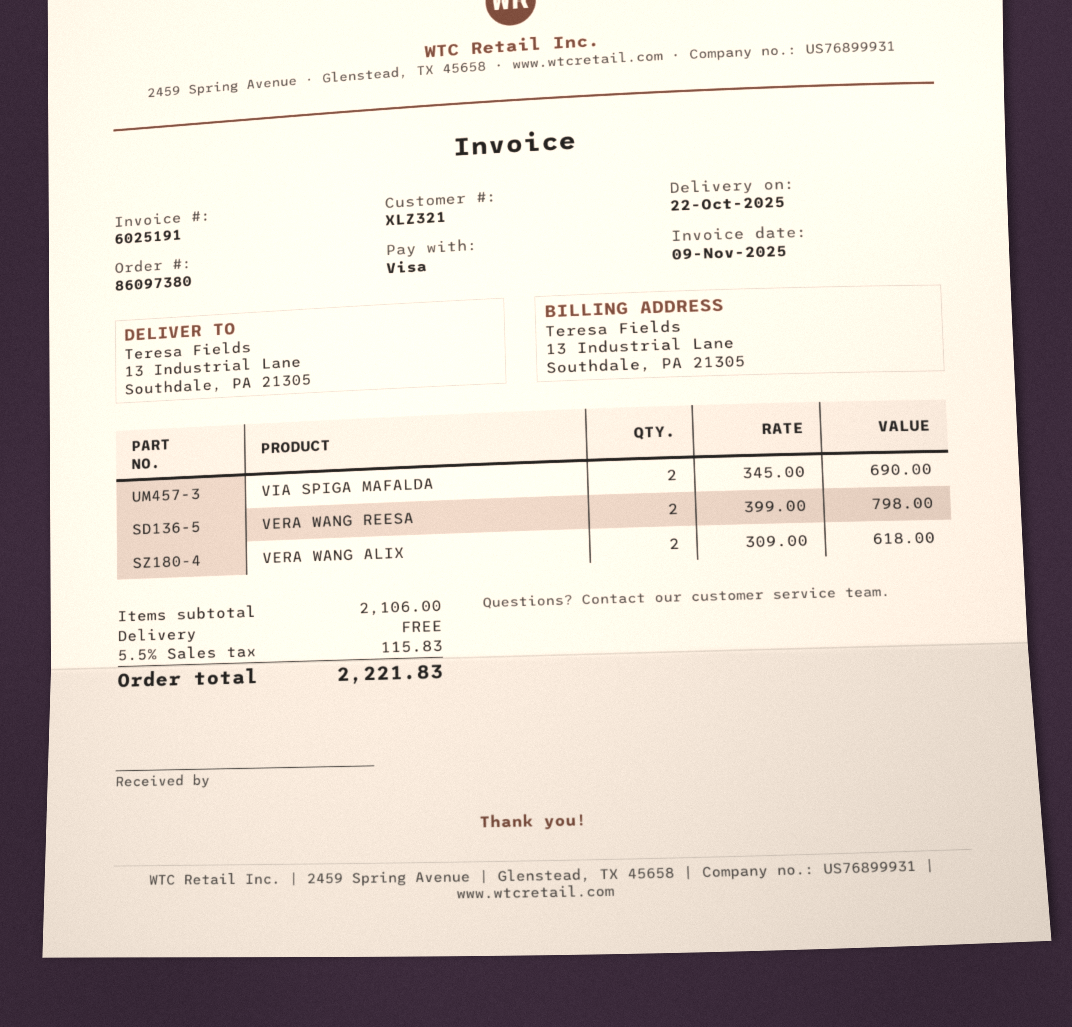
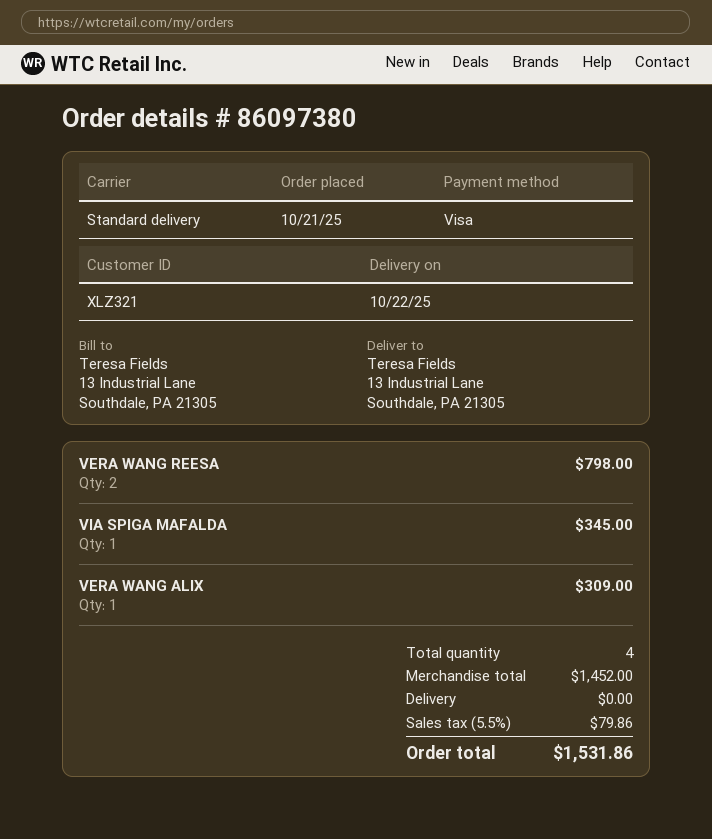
VIA SPIGA MAFALDA: 2 for 690.00 -> 1 for 345.00
VERA WANG ALIX: 2 for 618.00 -> 1 for 309.00
subtotal: 2106.00 -> 1452.00
tax: 5.5% = 115.83 -> 5.5% = 79.86
total: 2221.83 -> 1531.86

